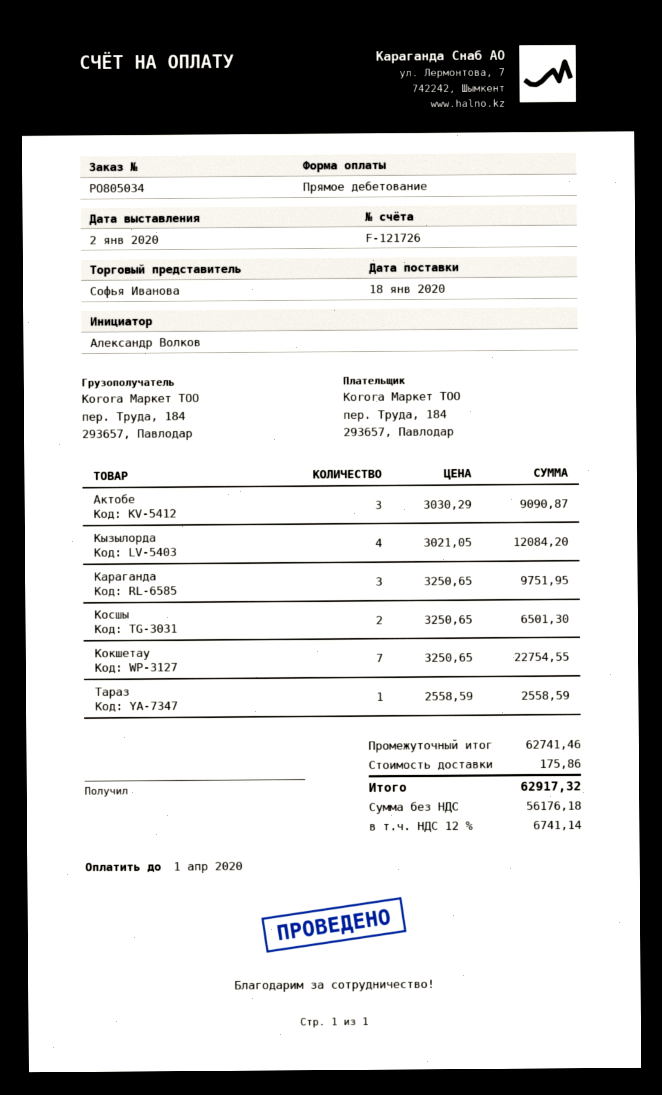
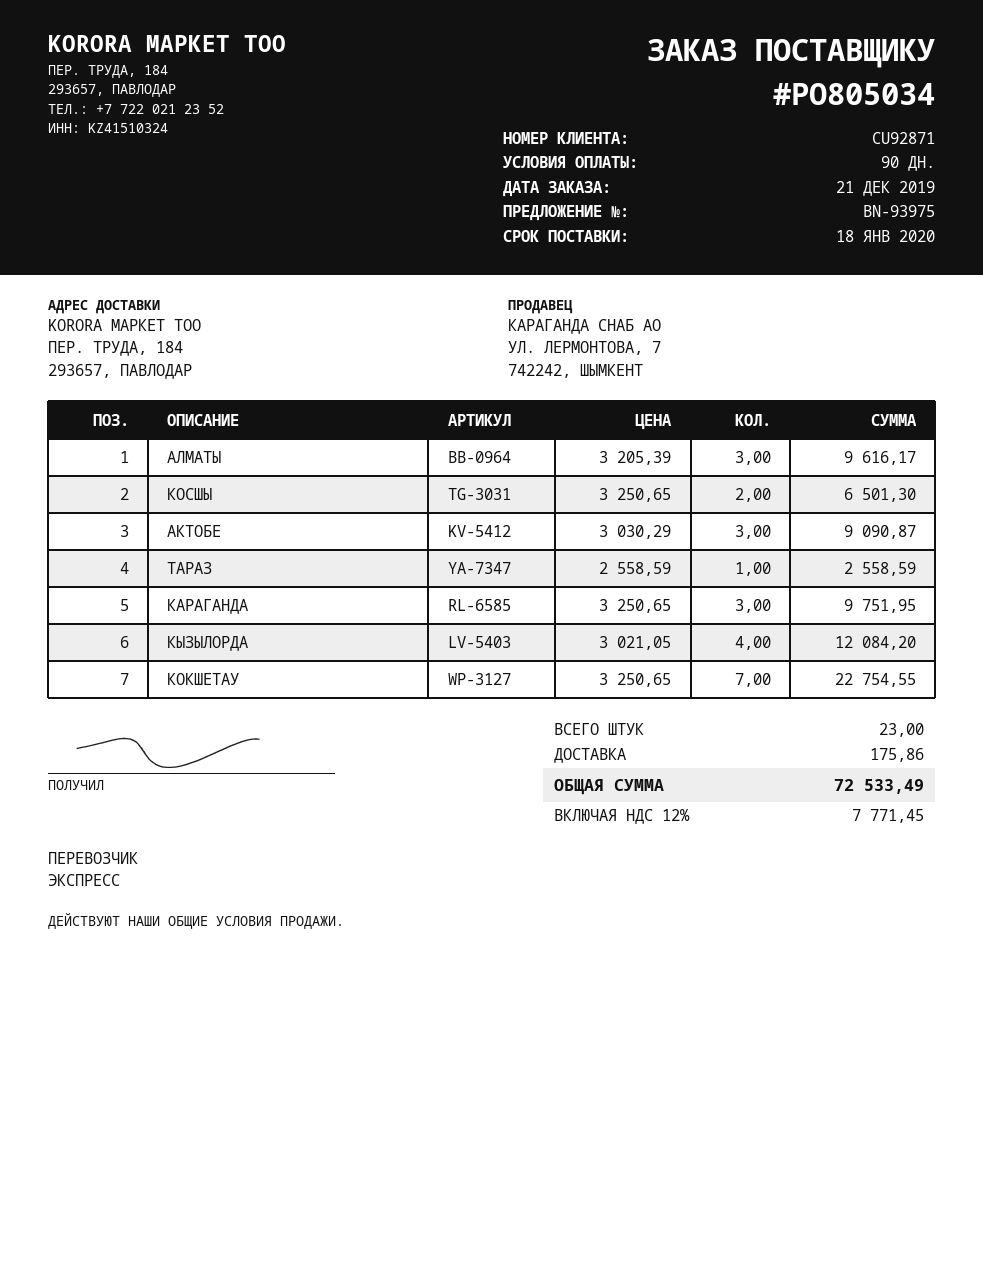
АЛМАТЫ: none -> 3 x 3205.39 = 9616.17
tax: 12% = 6741.14 -> 12% = 7771.45
total: 62917.32 -> 72533.49

